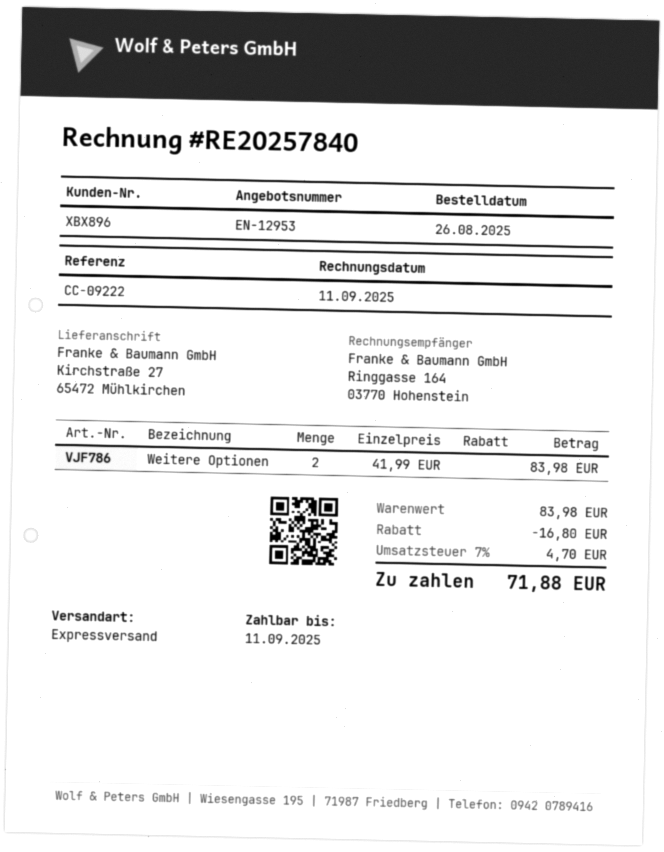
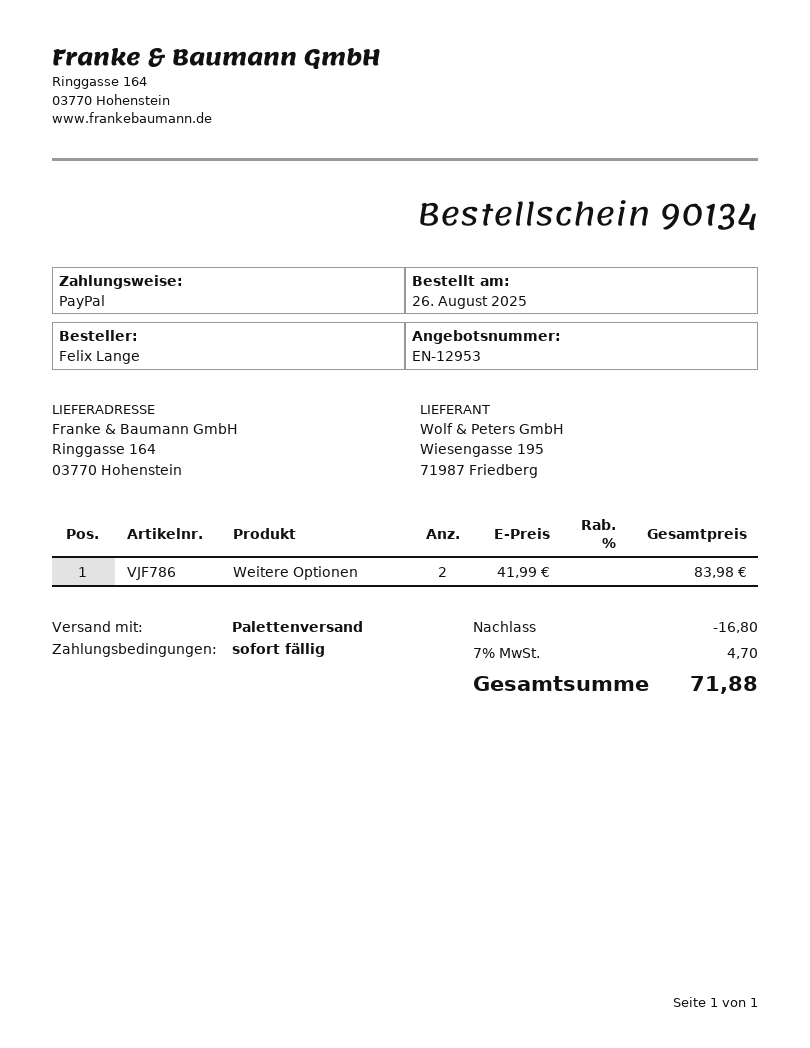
shipping method: express -> pallet freight
ship to: Kirchstraße 27, 65472 Mühlkirchen -> Ringgasse 164, 03770 Hohenstein

